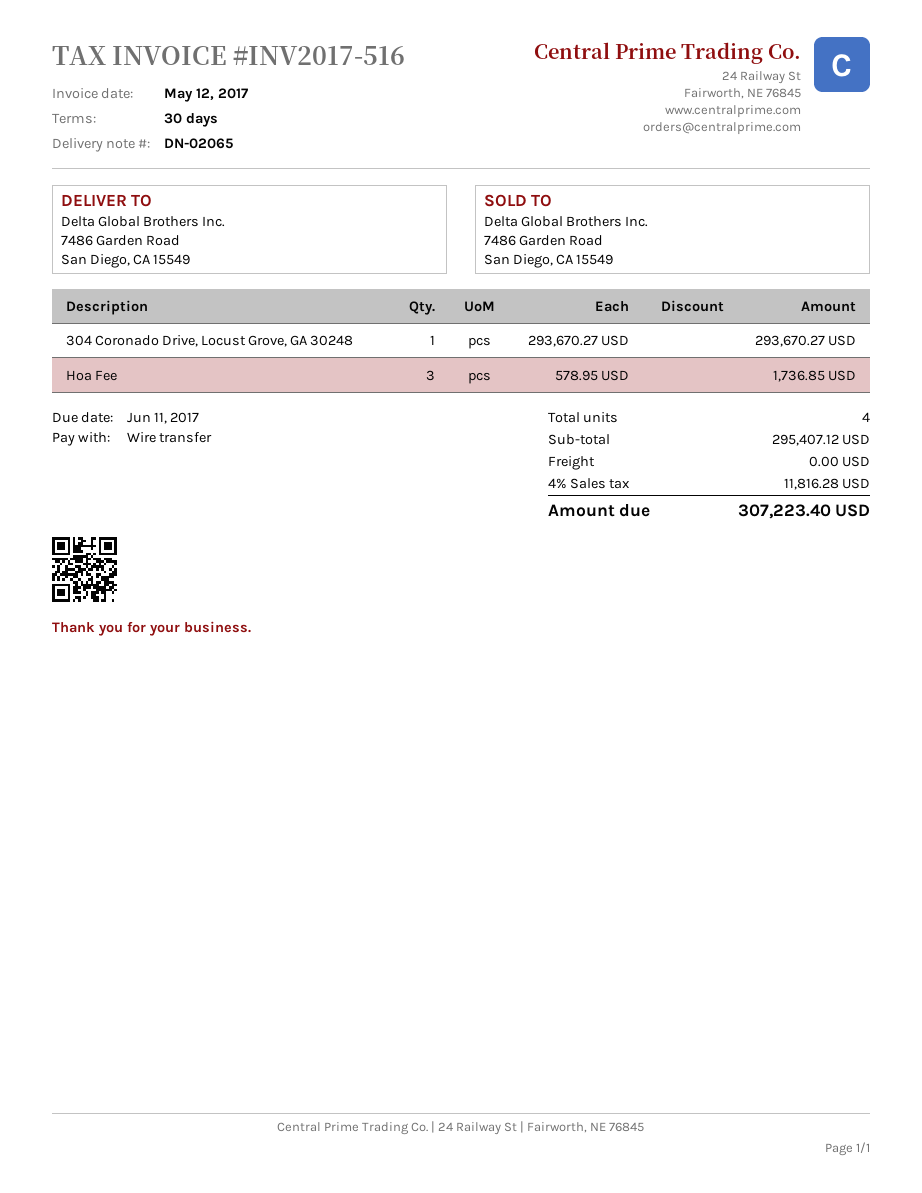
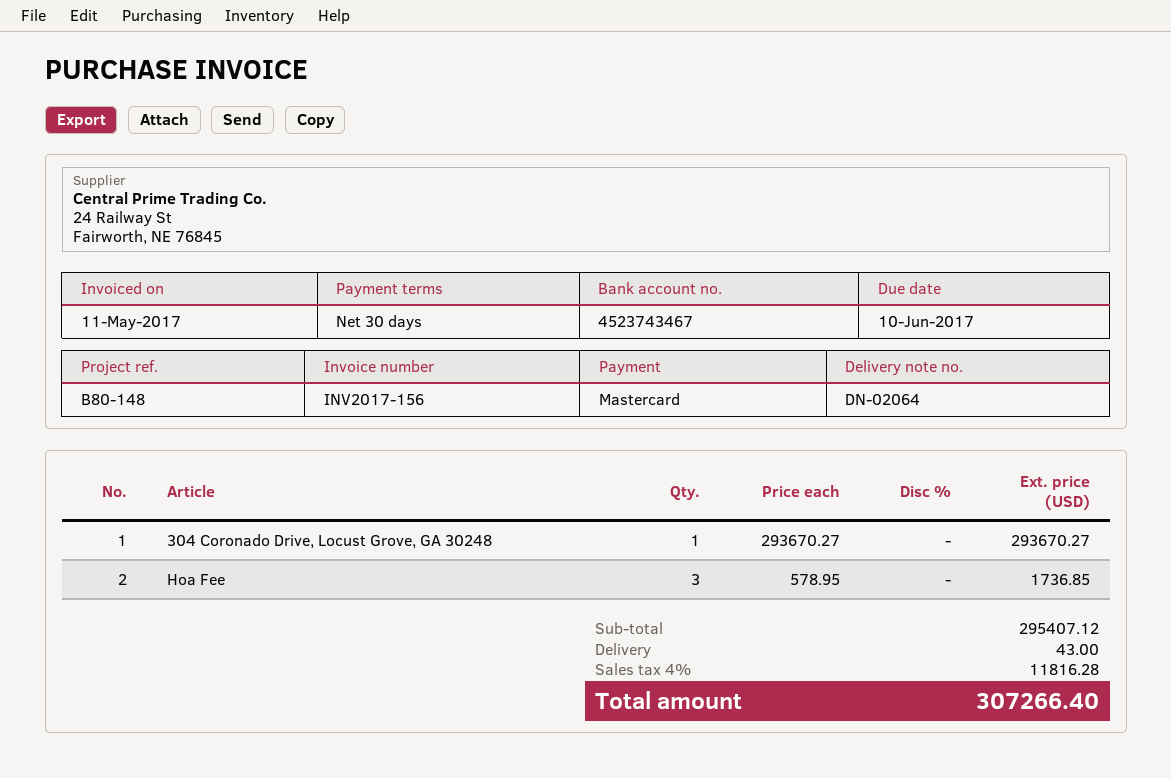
delivery note number: DN-02065 -> DN-02064
invoice number: INV2017-516 -> INV2017-156
invoice date: 2017-05-12 -> 2017-05-11
due date: 2017-06-11 -> 2017-06-10
payment method: bank transfer -> Mastercard
shipping: 0.00 -> 43.00
total: 307223.40 -> 307266.40

